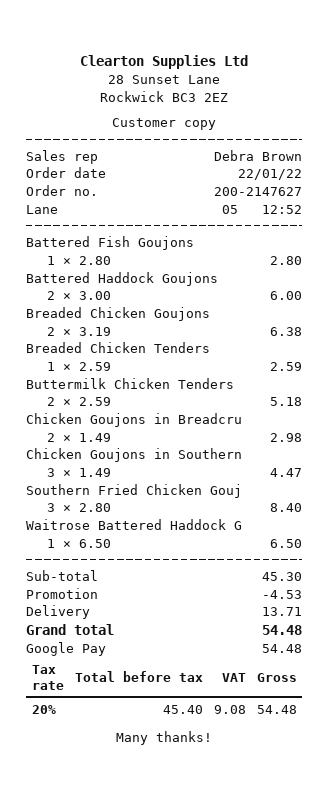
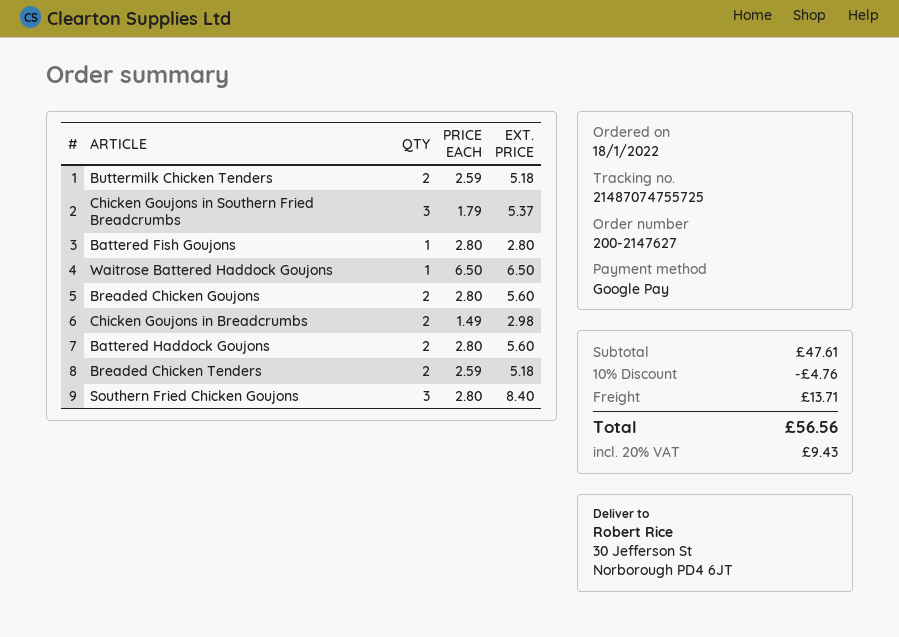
order date: 2022-01-22 -> 2022-01-18
Battered Haddock Goujons: 2 x 3.00 = 6.00 -> 2 x 2.80 = 5.60
Breaded Chicken Goujons: 2 x 3.19 = 6.38 -> 2 x 2.80 = 5.60
Breaded Chicken Tenders: 1 x 2.59 = 2.59 -> 2 x 2.59 = 5.18
Chicken Goujons in Southern: 3 x 1.49 = 4.47 -> 3 x 1.79 = 5.37
subtotal: 45.30 -> 47.61
discount: 4.53 -> 4.76
tax: 20% = 9.08 -> 20% = 9.43
total: 54.48 -> 56.56

